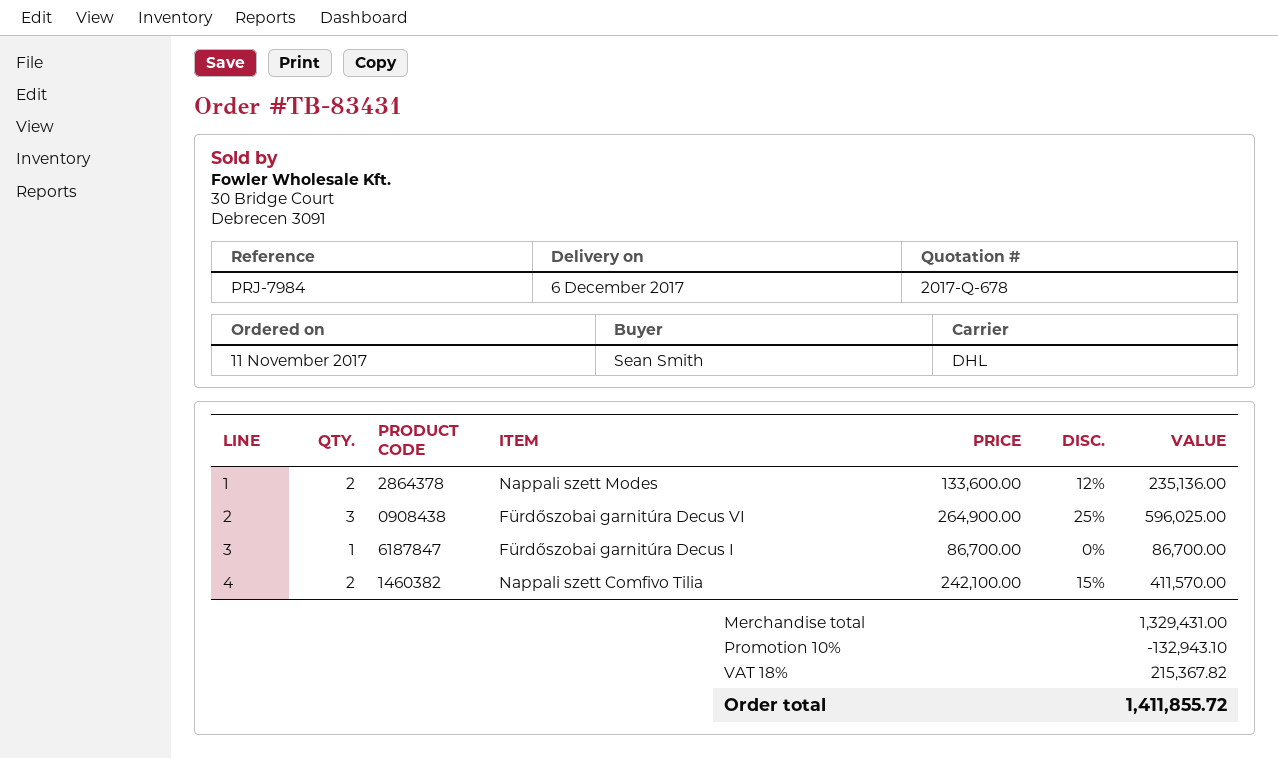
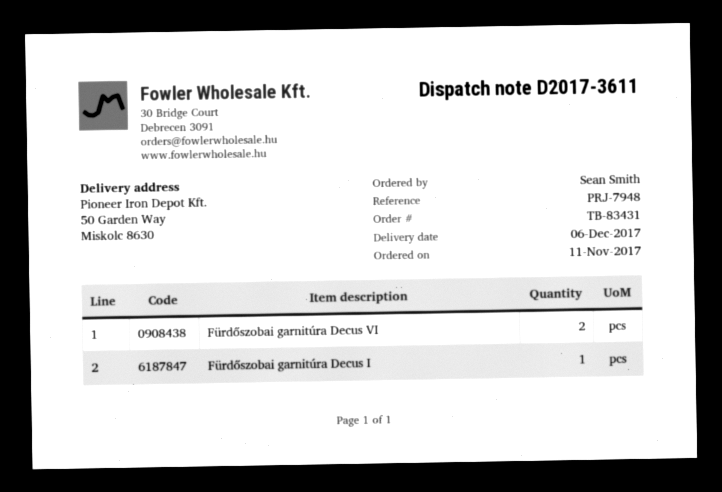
reference: PRJ-7984 -> PRJ-7948
Nappali szett Modes: 2 -> none
Fürdőszobai garnitúra Decus VI: 3 -> 2
Nappali szett Comfivo Tilia: 2 -> none

